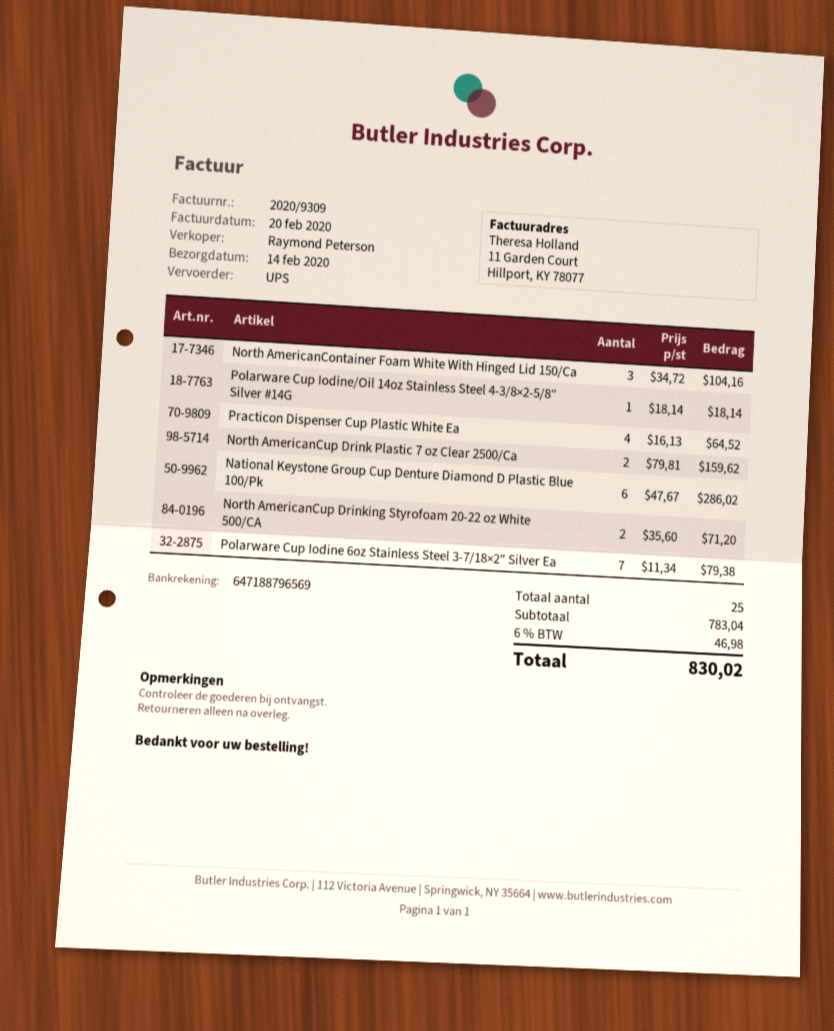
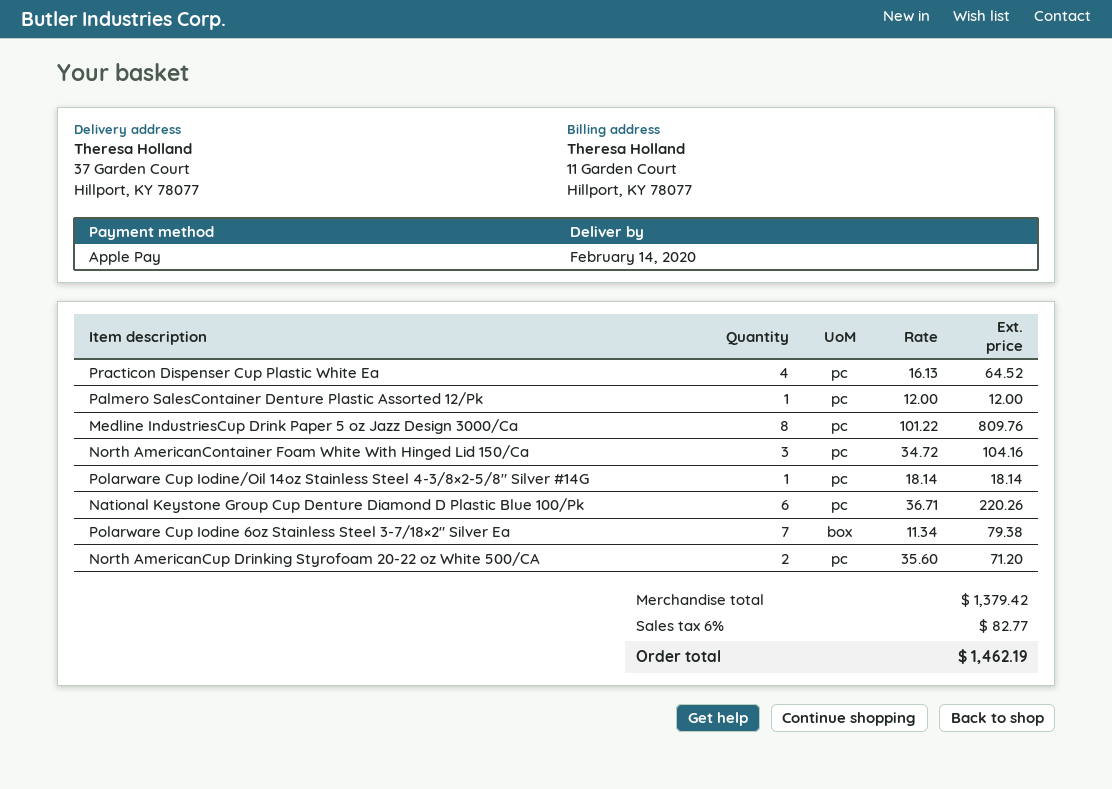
North AmericanCup Drink Plastic 7 oz Clear 2500/Ca: 2 x 79.81 = 159.62 -> none
National Keystone Group Cup Denture Diamond D Plastic Blue 100/Pk: 6 x 47.67 = 286.02 -> 6 x 36.71 = 220.26
Palmero SalesContainer Denture Plastic Assorted 12/Pk: none -> 1 x 12.00 = 12.00
Medline IndustriesCup Drink Paper 5 oz Jazz Design 3000/Ca: none -> 8 x 101.22 = 809.76
subtotal: 783.04 -> 1379.42
tax: 6% = 46.98 -> 6% = 82.77
total: 830.02 -> 1462.19

